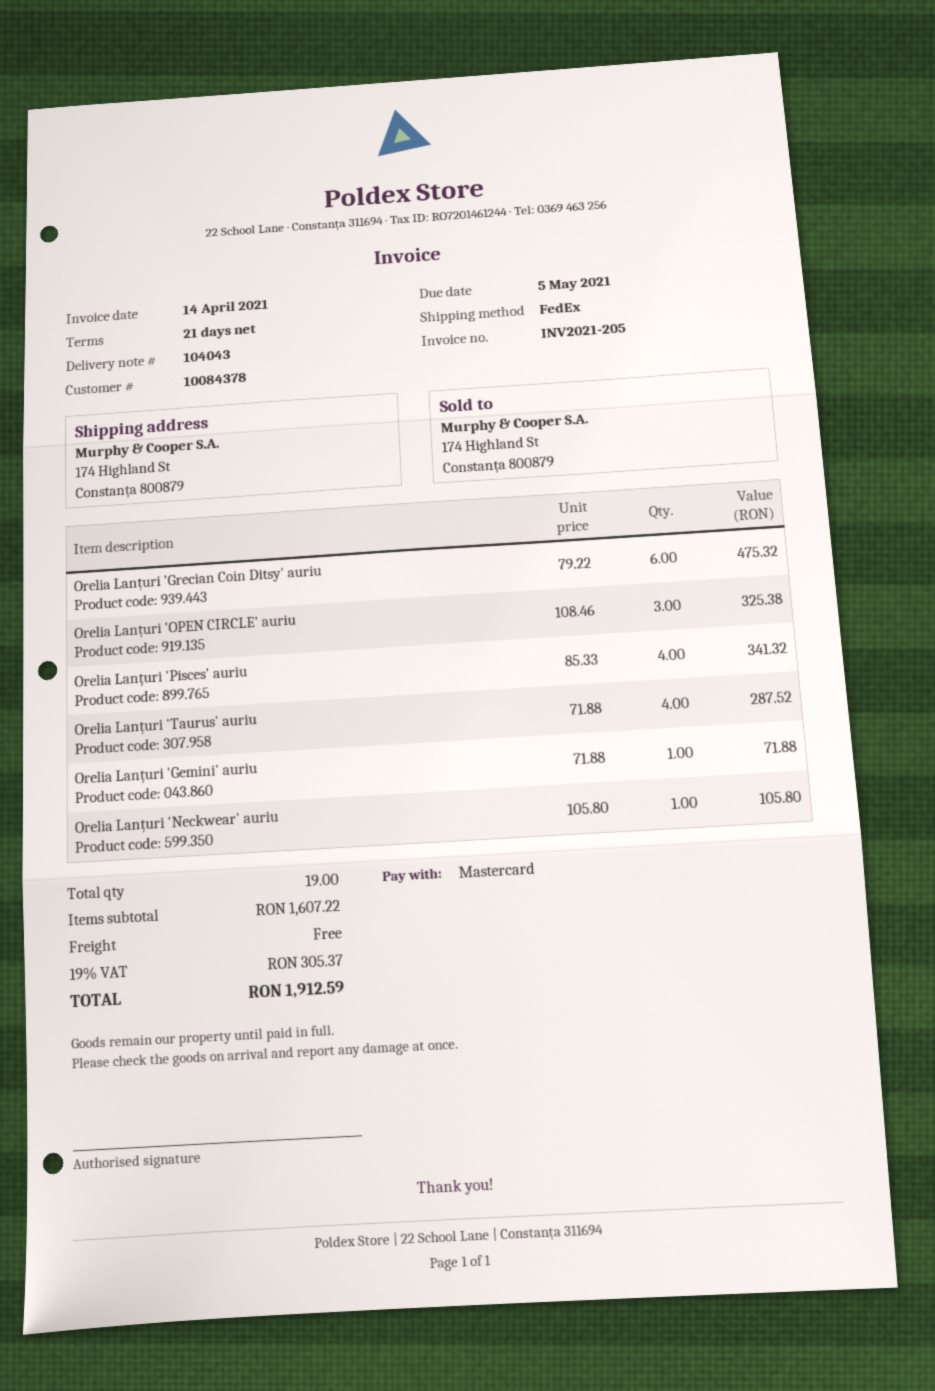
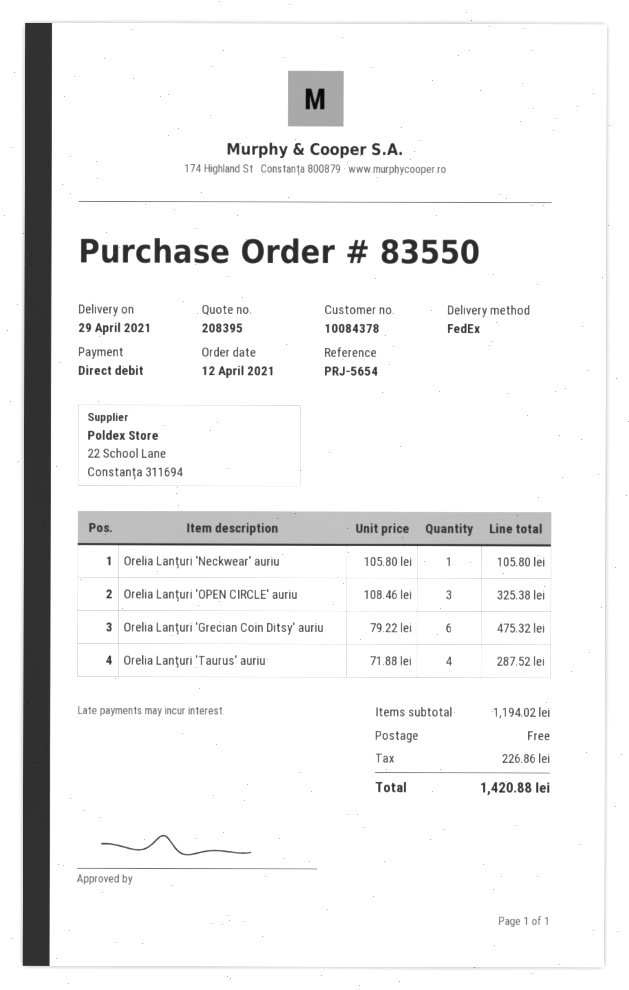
payment method: Mastercard -> direct debit
Orelia Lanțuri 'Pisces' auriu: 4 x 85.33 = 341.32 -> none
Orelia Lanțuri 'Gemini' auriu: 1 x 71.88 = 71.88 -> none
subtotal: 1607.22 -> 1194.02
tax: 305.37 -> 226.86
total: 1912.59 -> 1420.88

